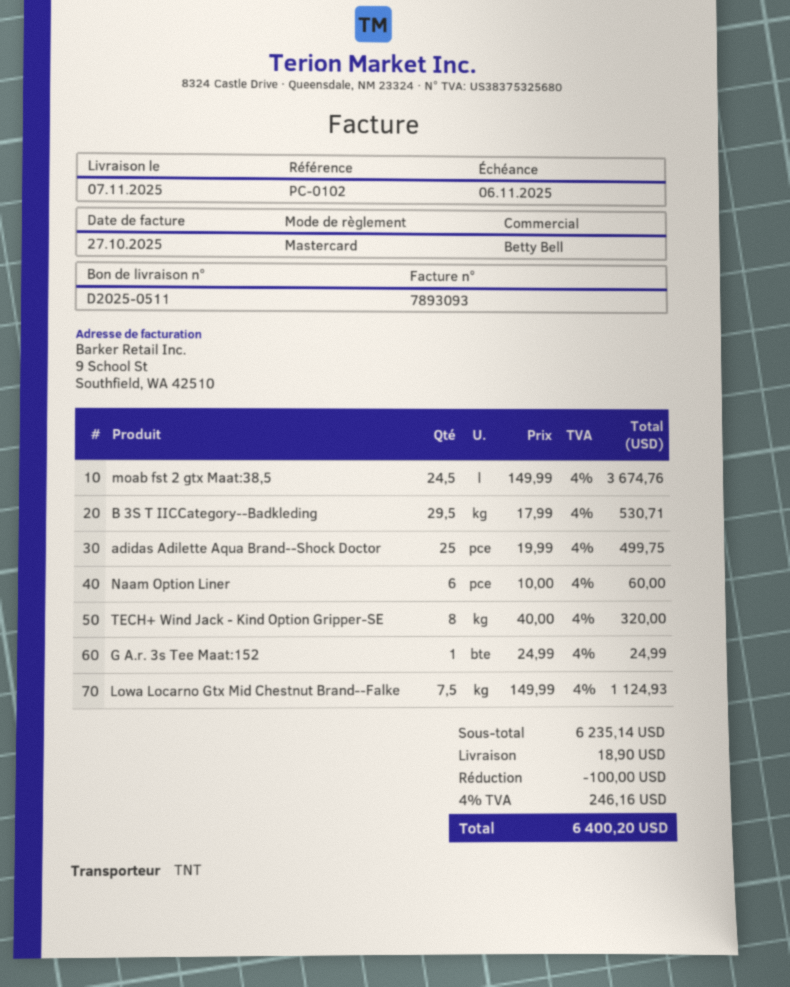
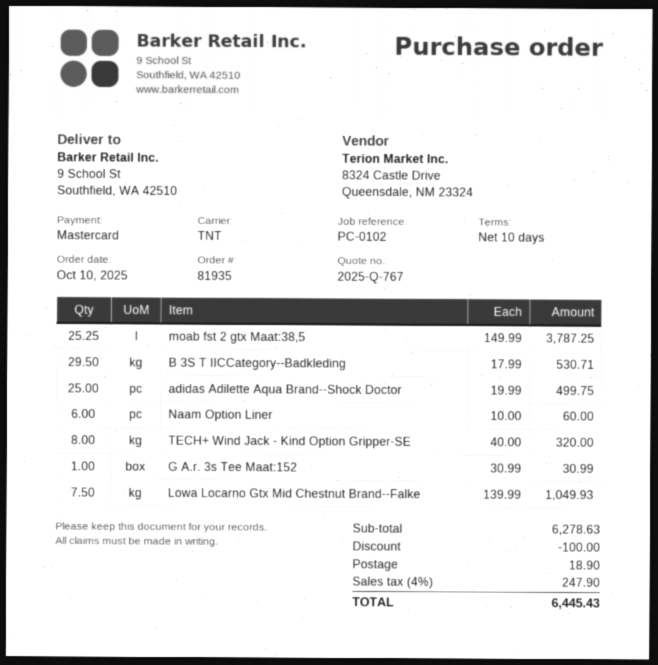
moab fst 2 gtx Maat:38,5: 24.5 x 149.99 = 3674.76 -> 25.25 x 149.99 = 3787.25
G A.r. 3s Tee Maat:152: 1 x 24.99 = 24.99 -> 1 x 30.99 = 30.99
Lowa Locarno Gtx Mid Chestnut Brand--Falke: 7.5 x 149.99 = 1124.93 -> 7.5 x 139.99 = 1049.93
subtotal: 6235.14 -> 6278.63
tax: 4% = 246.16 -> 4% = 247.90
total: 6400.20 -> 6445.43

